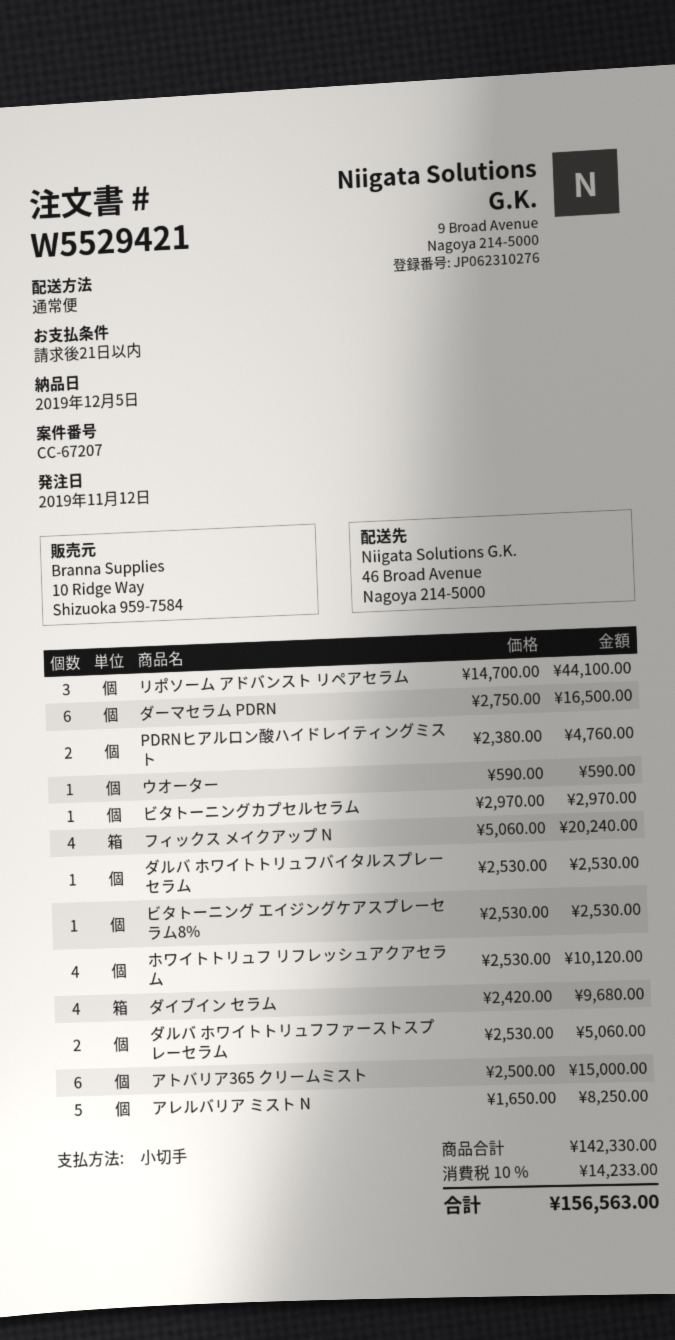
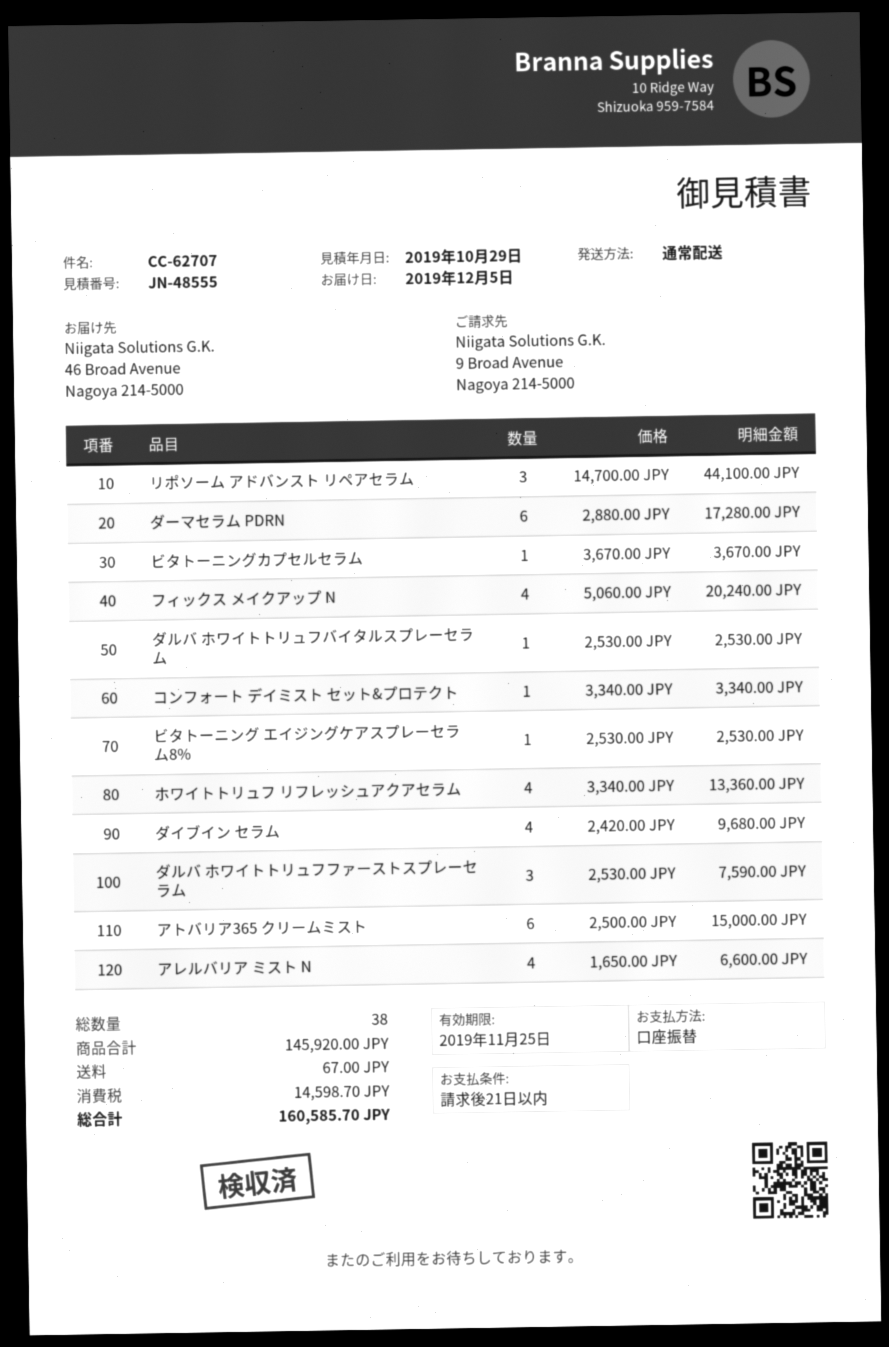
reference: CC-67207 -> CC-62707
payment method: cheque -> direct debit
ダーマセラム PDRN: 6 x 2750.00 = 16500.00 -> 6 x 2880.00 = 17280.00
PDRNヒアルロン酸ハイドレイティングミスト: 2 x 2380.00 = 4760.00 -> none
ウオーター: 1 x 590.00 = 590.00 -> none
ビタトーニングカプセルセラム: 1 x 2970.00 = 2970.00 -> 1 x 3670.00 = 3670.00
ホワイトトリュフ リフレッシュアクアセラム: 4 x 2530.00 = 10120.00 -> 4 x 3340.00 = 13360.00
ダルバ ホワイトトリュフファーストスプレーセラム: 2 x 2530.00 = 5060.00 -> 3 x 2530.00 = 7590.00
アレルバリア ミスト N: 5 x 1650.00 = 8250.00 -> 4 x 1650.00 = 6600.00
コンフォート デイミスト セット&プロテクト: none -> 1 x 3340.00 = 3340.00
subtotal: 142330.00 -> 145920.00
shipping: none -> 67.00
tax: 14233.00 -> 14598.70
total: 156563.00 -> 160585.70

